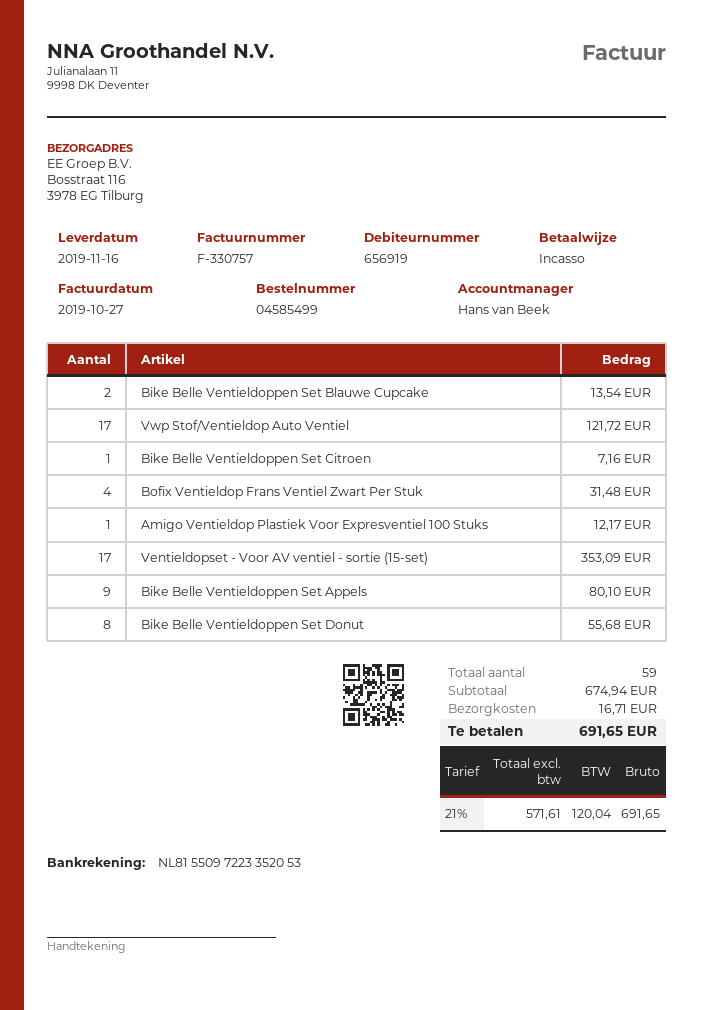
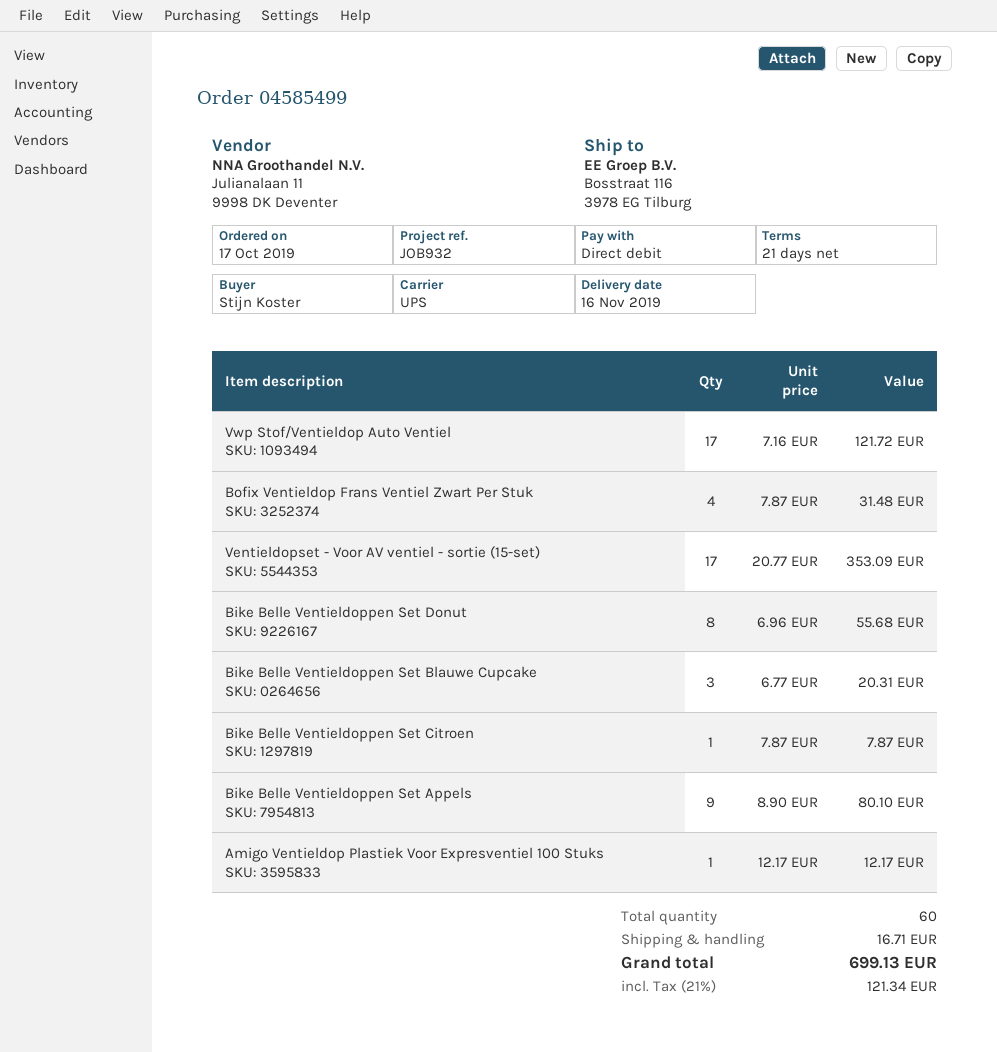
Bike Belle Ventieldoppen Set Blauwe Cupcake: 2 for 13.54 -> 3 for 20.31
Bike Belle Ventieldoppen Set Citroen: 1 for 7.16 -> 1 for 7.87
total quantity: 59 -> 60
tax: 21% = 120.04 -> 21% = 121.34
total: 691.65 -> 699.13

